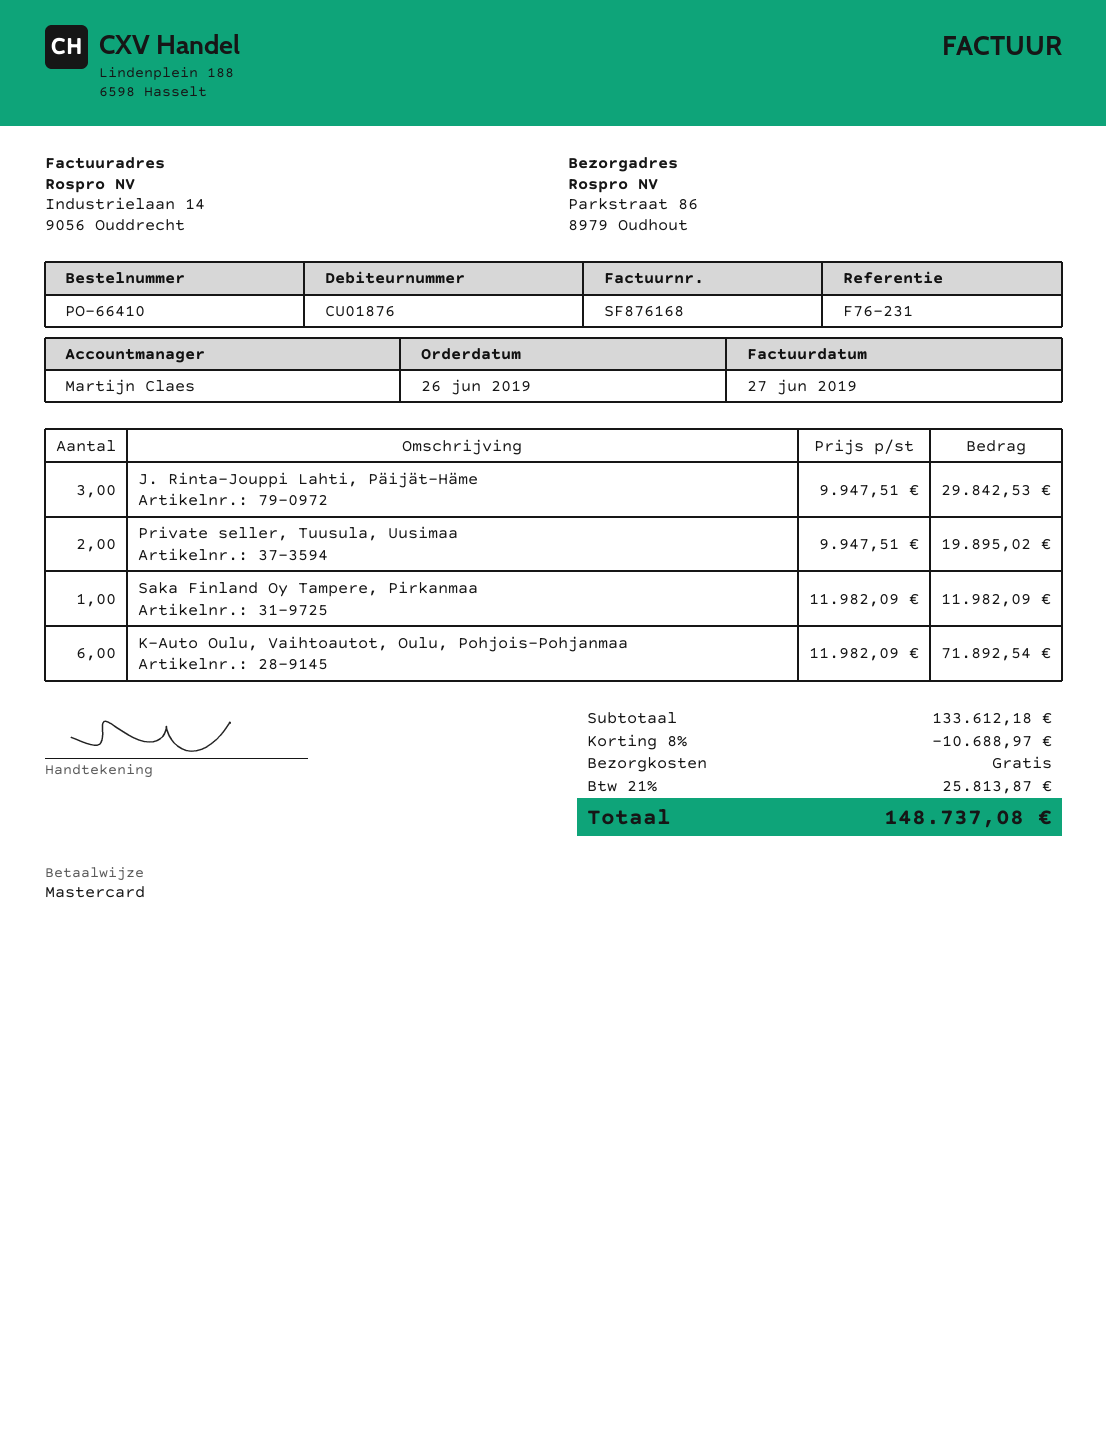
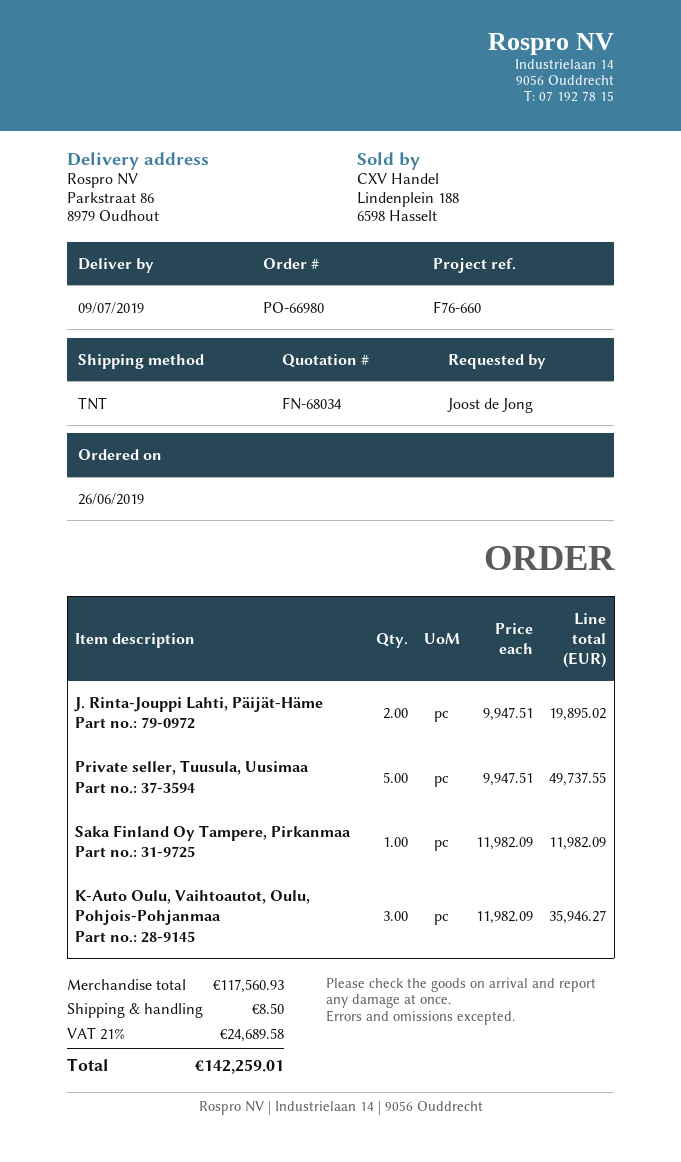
order number: PO-66410 -> PO-66980
reference: F76-231 -> F76-660
J. Rinta-Jouppi Lahti, Päijät-Häme: 3 x 9947.51 = 29842.53 -> 2 x 9947.51 = 19895.02
Private seller, Tuusula, Uusimaa: 2 x 9947.51 = 19895.02 -> 5 x 9947.51 = 49737.55
K-Auto Oulu, Vaihtoautot, Oulu, Pohjois-Pohjanmaa: 6 x 11982.09 = 71892.54 -> 3 x 11982.09 = 35946.27
subtotal: 133612.18 -> 117560.93
discount: 8% = 10688.97 -> none
shipping: 0.00 -> 8.50
tax: 21% = 25813.87 -> 21% = 24689.58
total: 148737.08 -> 142259.01

